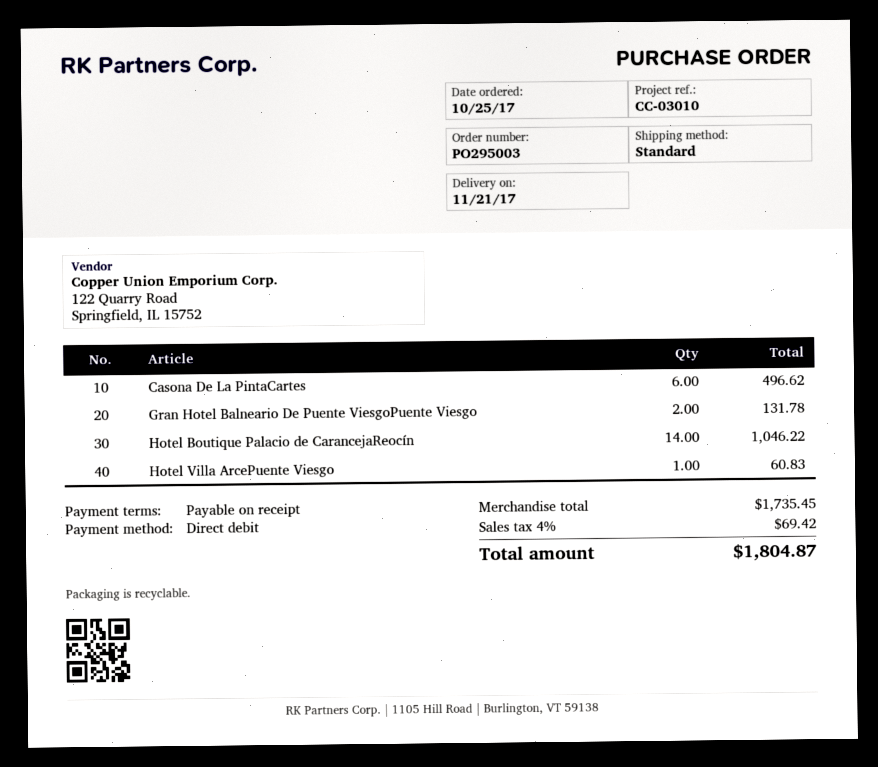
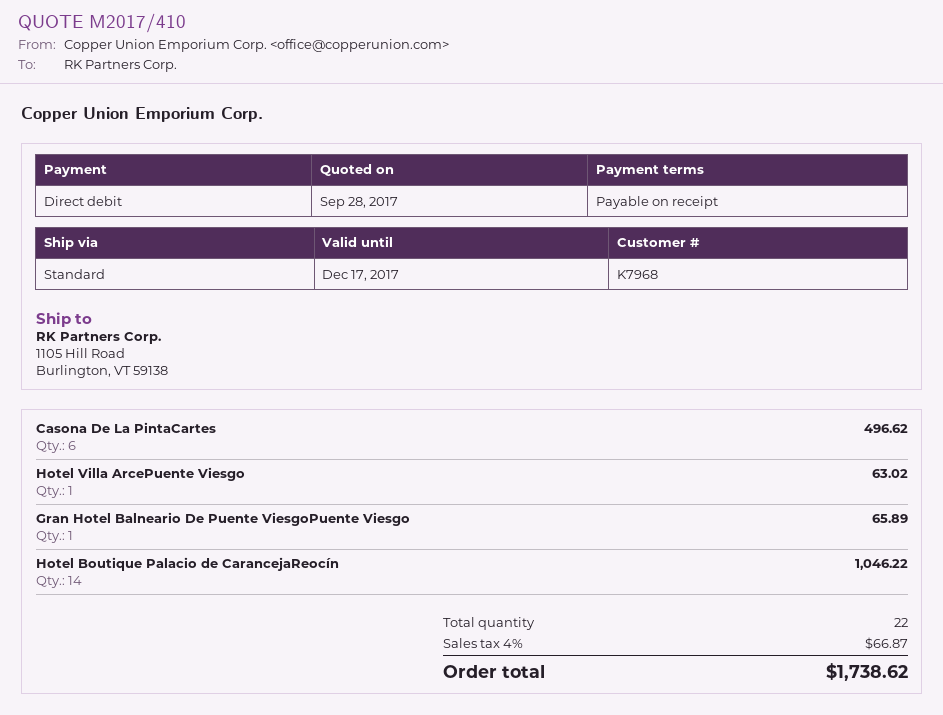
Gran Hotel Balneario De Puente ViesgoPuente Viesgo: 2 for 131.78 -> 1 for 65.89
Hotel Villa ArcePuente Viesgo: 1 for 60.83 -> 1 for 63.02
tax: 4% = 69.42 -> 4% = 66.87
total: 1804.87 -> 1738.62

